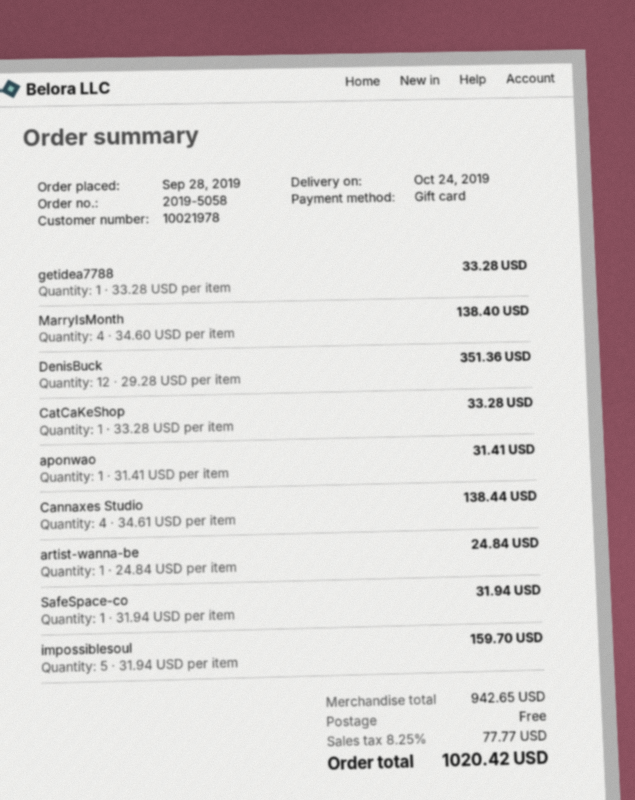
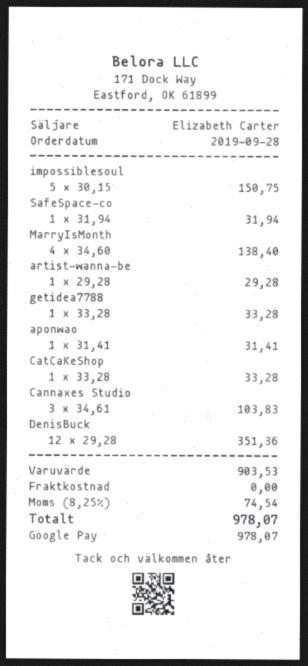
payment method: gift card -> Google Pay
Cannaxes Studio: 4 x 34.61 = 138.44 -> 3 x 34.61 = 103.83
artist-wanna-be: 1 x 24.84 = 24.84 -> 1 x 29.28 = 29.28
impossiblesoul: 5 x 31.94 = 159.70 -> 5 x 30.15 = 150.75
subtotal: 942.65 -> 903.53
tax: 8.25% = 77.77 -> 8.25% = 74.54
total: 1020.42 -> 978.07

